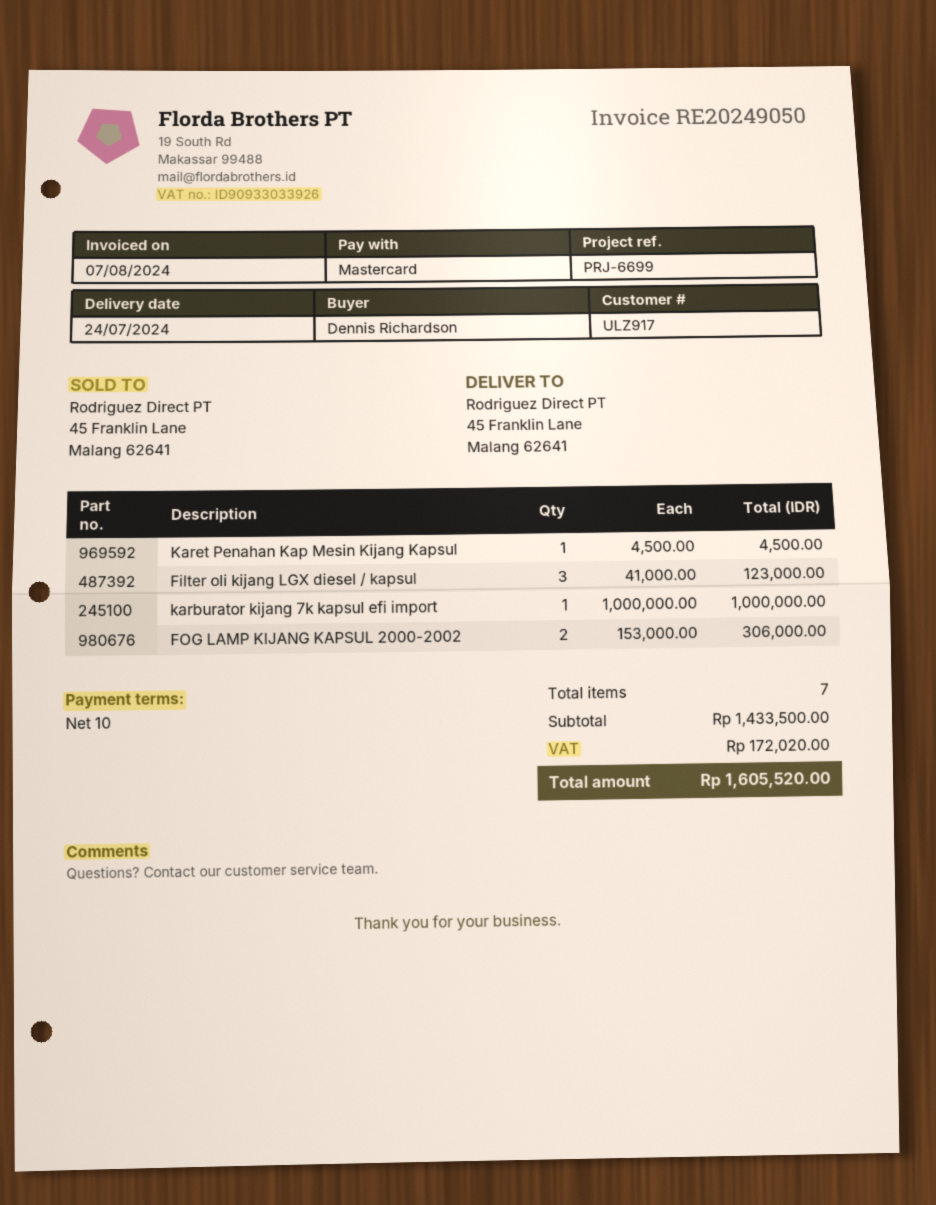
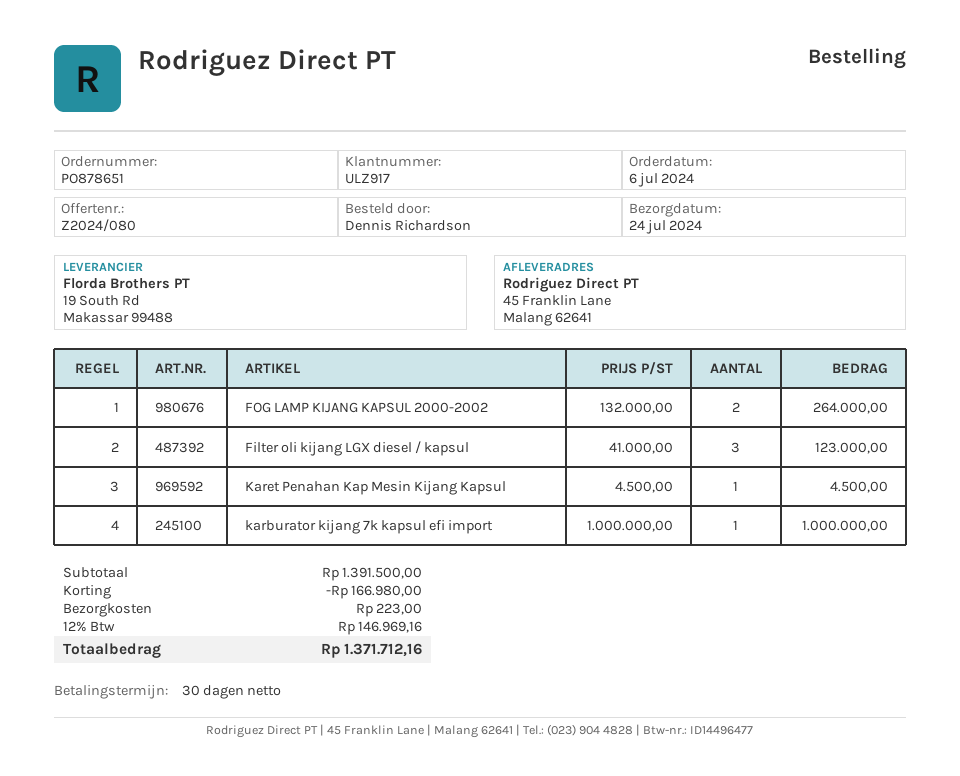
payment terms: 10 days -> 30 days
FOG LAMP KIJANG KAPSUL 2000-2002: 2 x 153000.00 = 306000.00 -> 2 x 132000.00 = 264000.00
subtotal: 1433500.00 -> 1391500.00
discount: none -> 166980.00
shipping: none -> 223.00
tax: 172020.00 -> 146969.16
total: 1605520.00 -> 1371712.16

